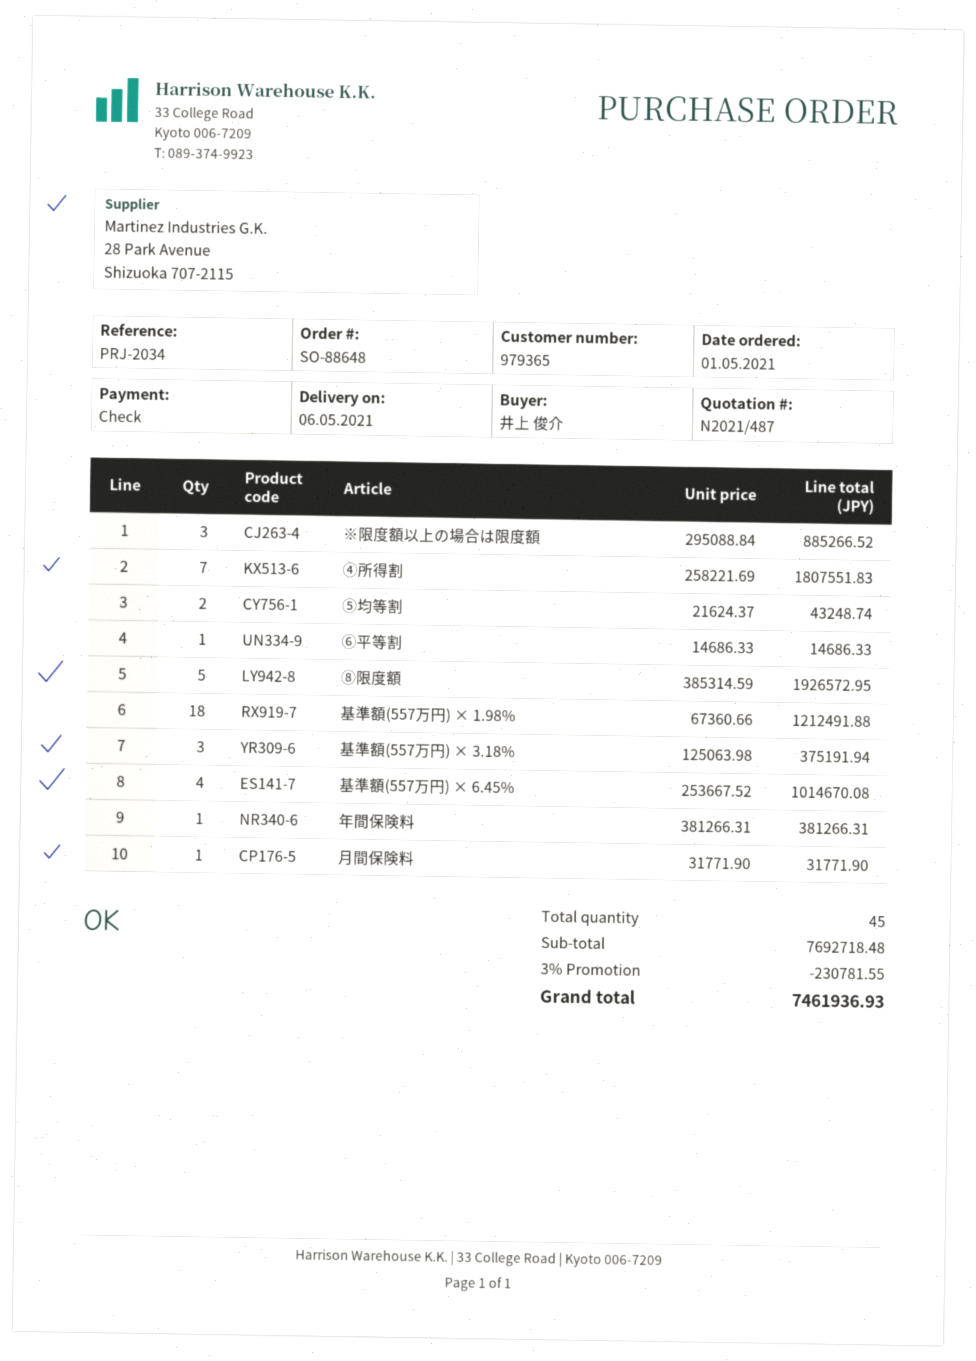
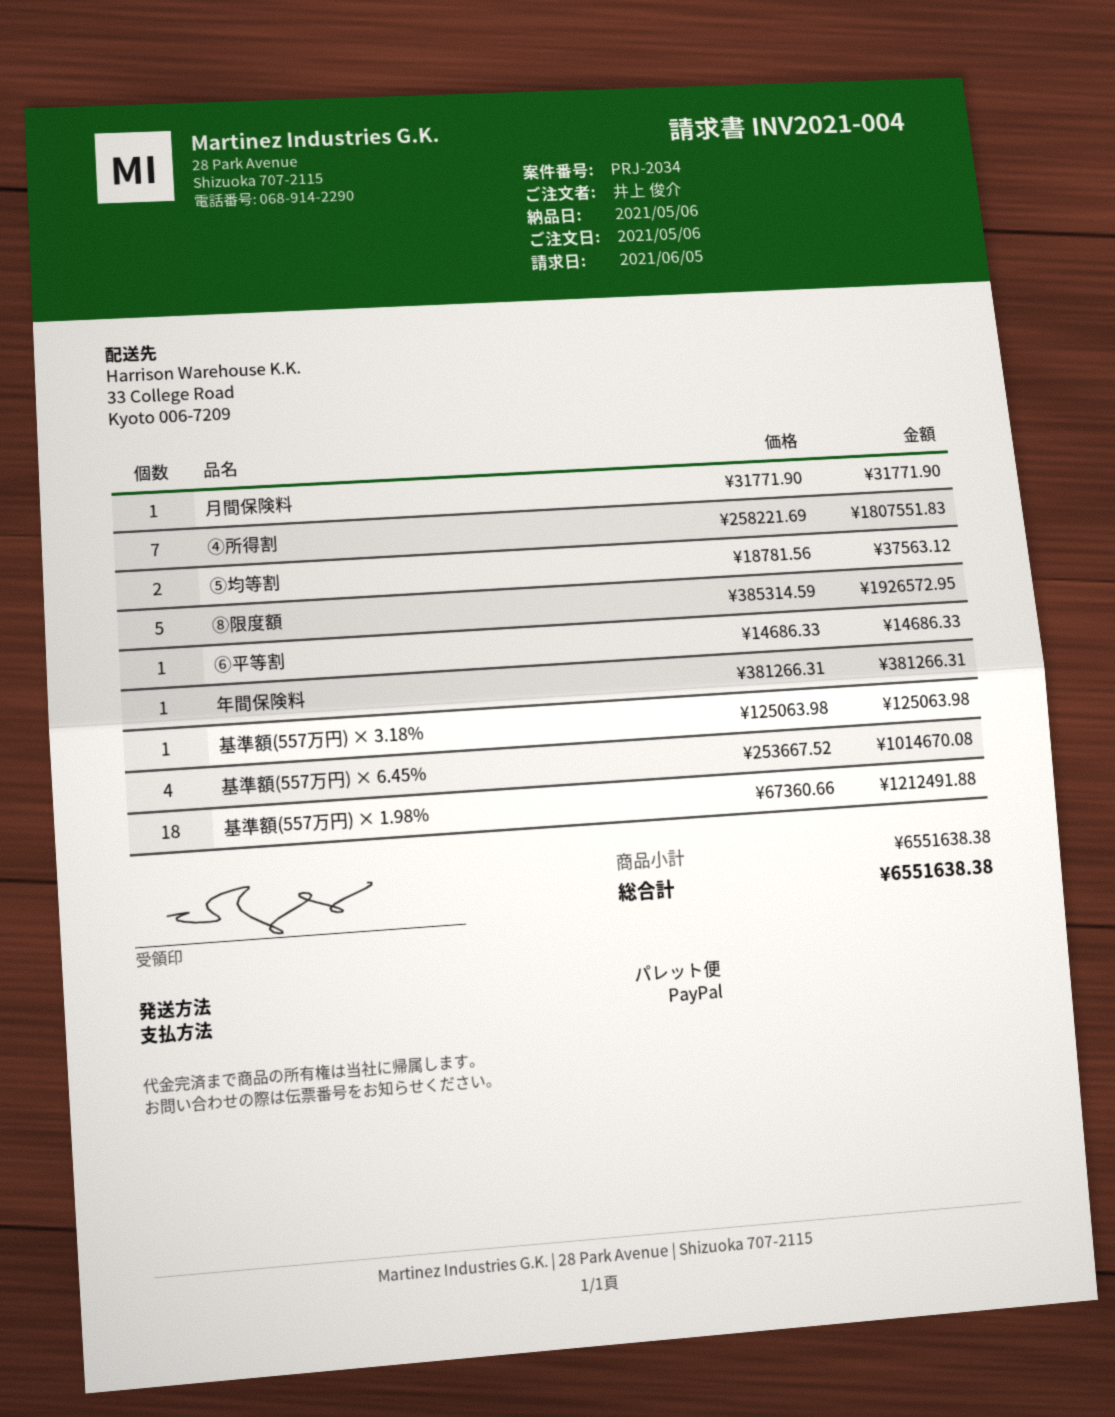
order date: 2021-05-01 -> 2021-05-06
payment method: cheque -> PayPal
※限度額以上の場合は限度額: 3 x 295088.84 = 885266.52 -> none
⑤均等割: 2 x 21624.37 = 43248.74 -> 2 x 18781.56 = 37563.12
基準額(557万円) × 3.18%: 3 x 125063.98 = 375191.94 -> 1 x 125063.98 = 125063.98
subtotal: 7692718.48 -> 6551638.38
discount: 3% = 230781.55 -> none
total: 7461936.93 -> 6551638.38

